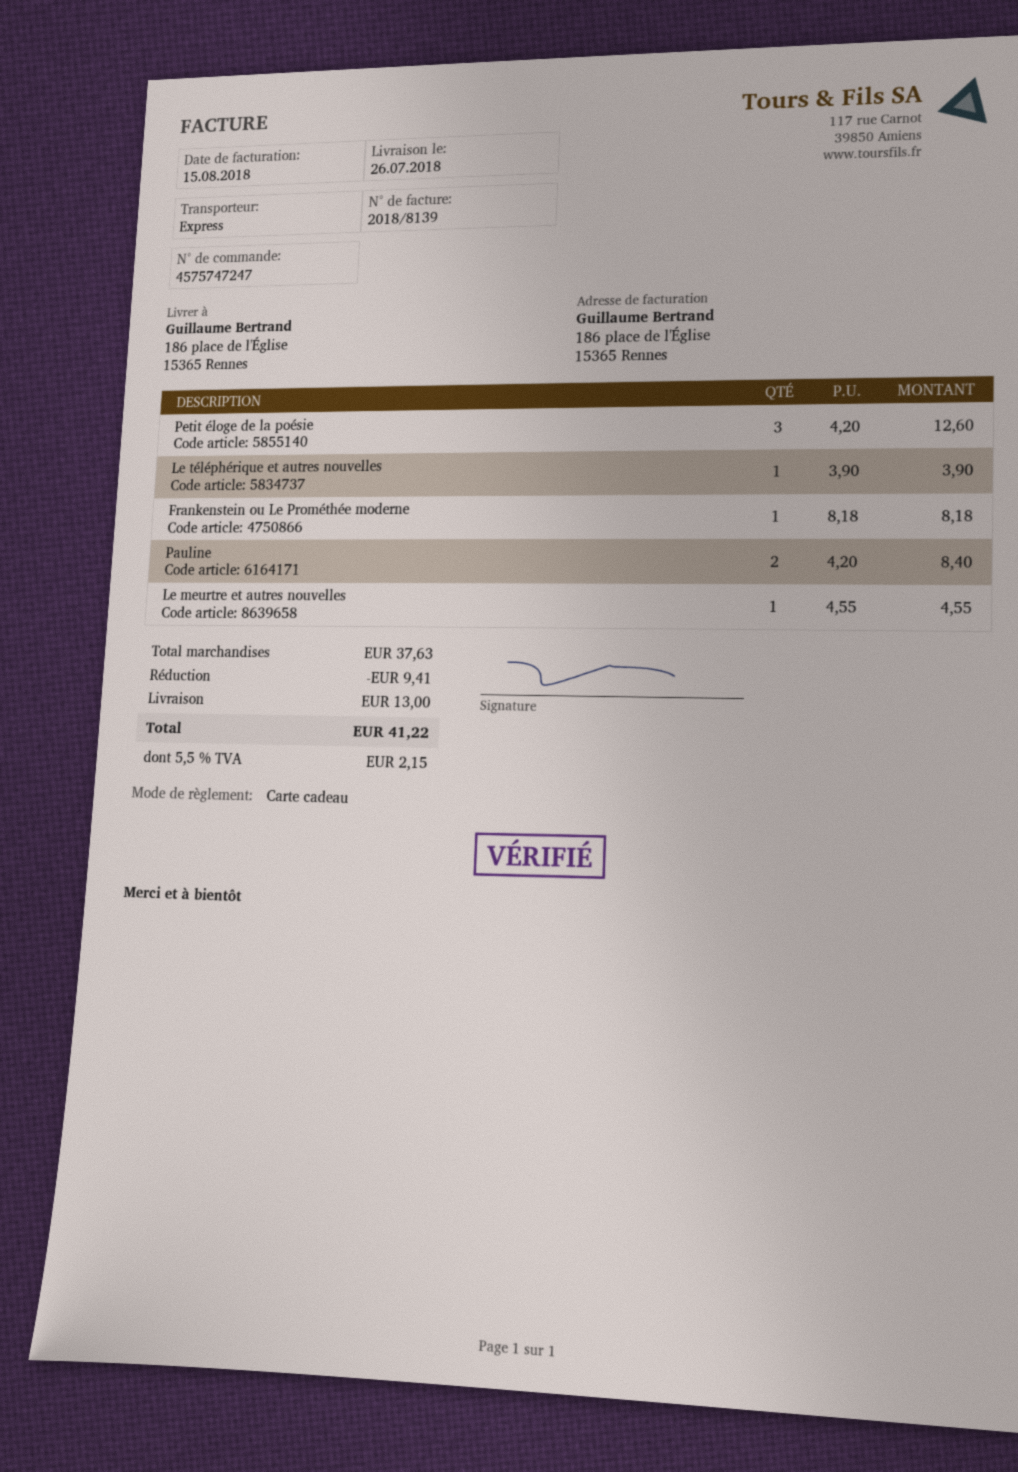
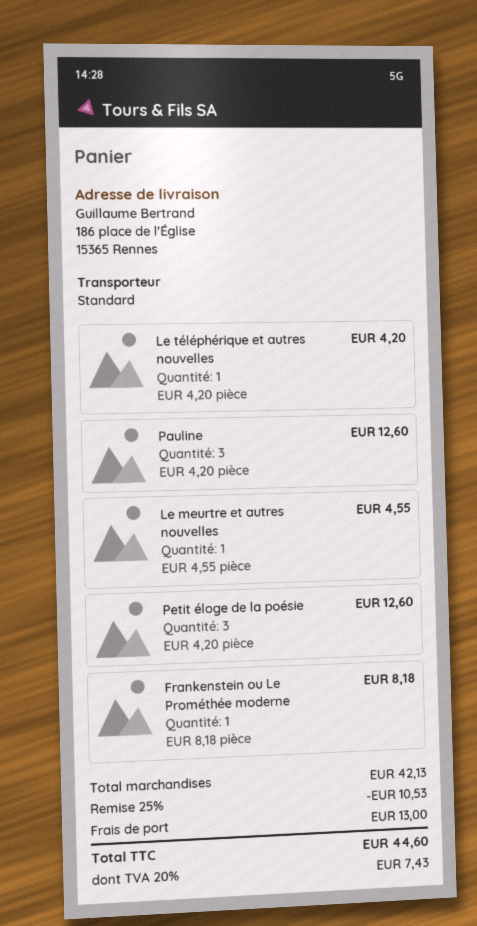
shipping method: express -> standard
Le téléphérique et autres nouvelles: 1 x 3.90 = 3.90 -> 1 x 4.20 = 4.20
Pauline: 2 x 4.20 = 8.40 -> 3 x 4.20 = 12.60
subtotal: 37.63 -> 42.13
discount: 9.41 -> 10.53
tax: 5.5% = 2.15 -> 20% = 7.43
total: 41.22 -> 44.60

